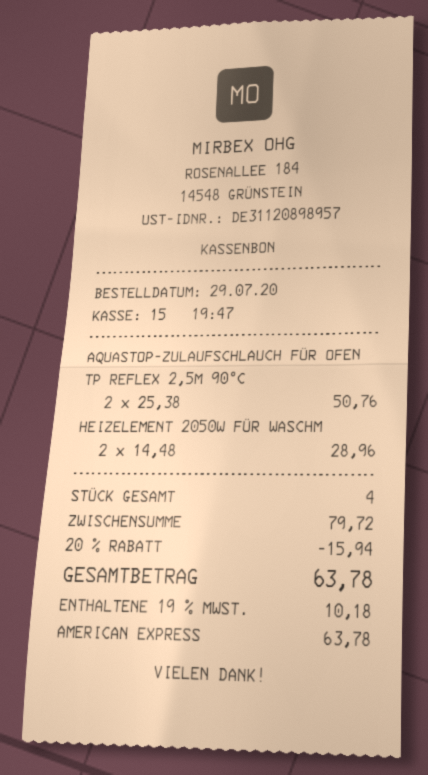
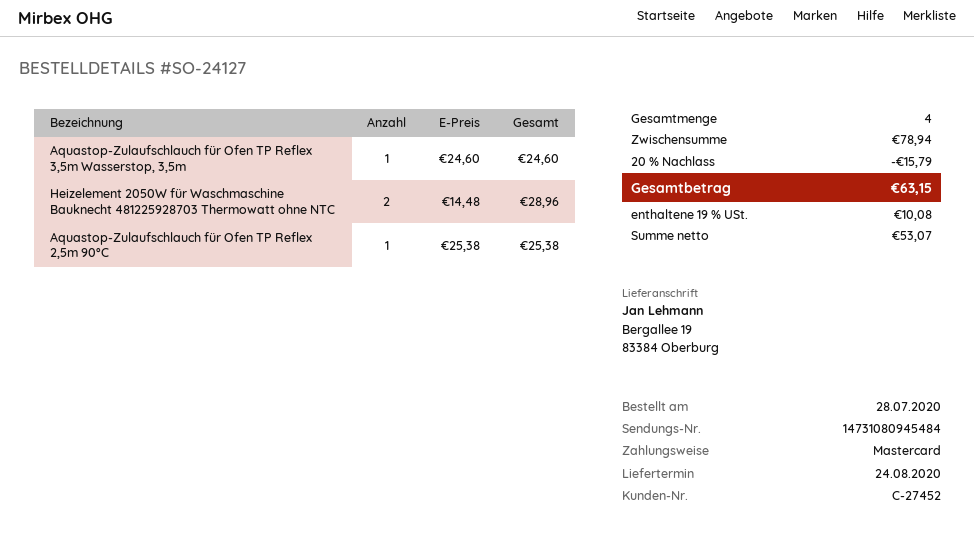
order date: 2020-07-29 -> 2020-07-28
payment method: American Express -> Mastercard
AQUASTOP-ZULAUFSCHLAUCH FÜR OFEN TP REFLEX 2,5M 90°C: 2 x 25.38 = 50.76 -> 1 x 25.38 = 25.38
Aquastop-Zulaufschlauch für Ofen TP Reflex 3,5m Wasserstop, 3,5m: none -> 1 x 24.60 = 24.60
subtotal: 79.72 -> 78.94
discount: 20% = 15.94 -> 20% = 15.79
tax: 19% = 10.18 -> 19% = 10.08
total: 63.78 -> 63.15

